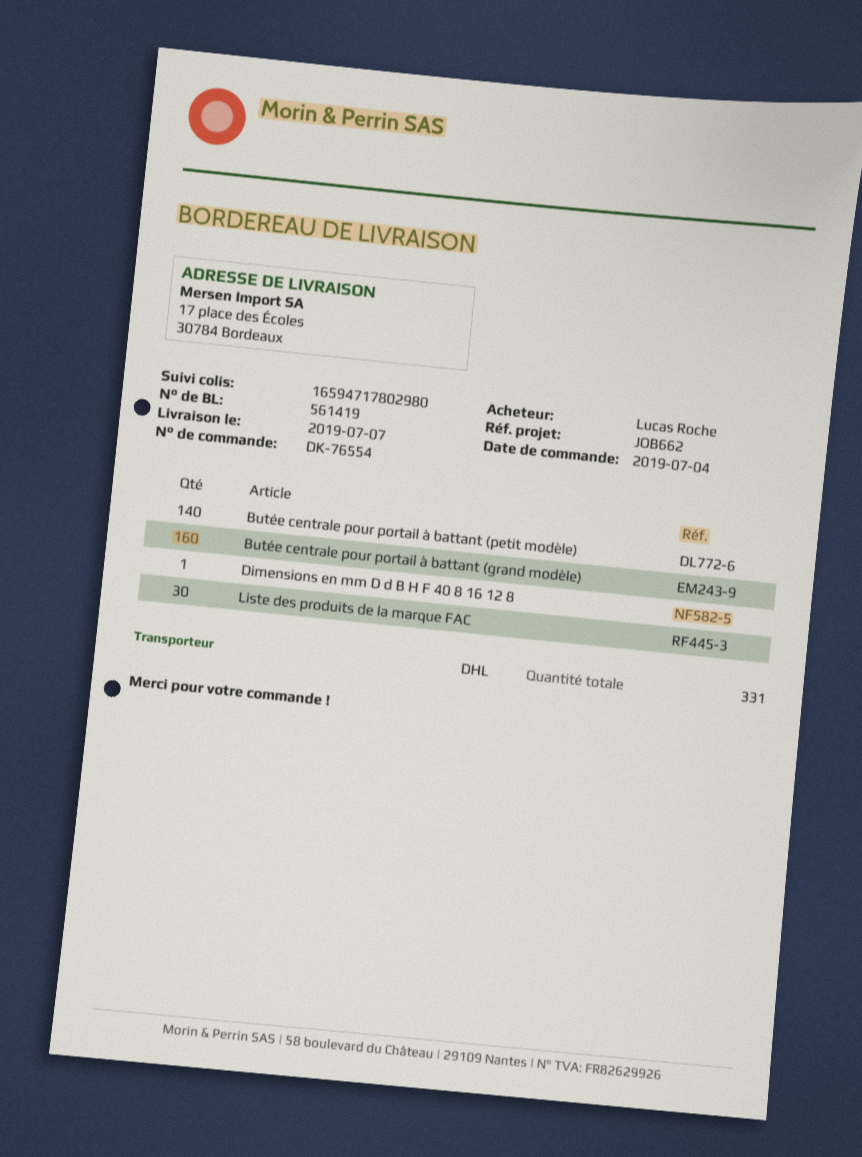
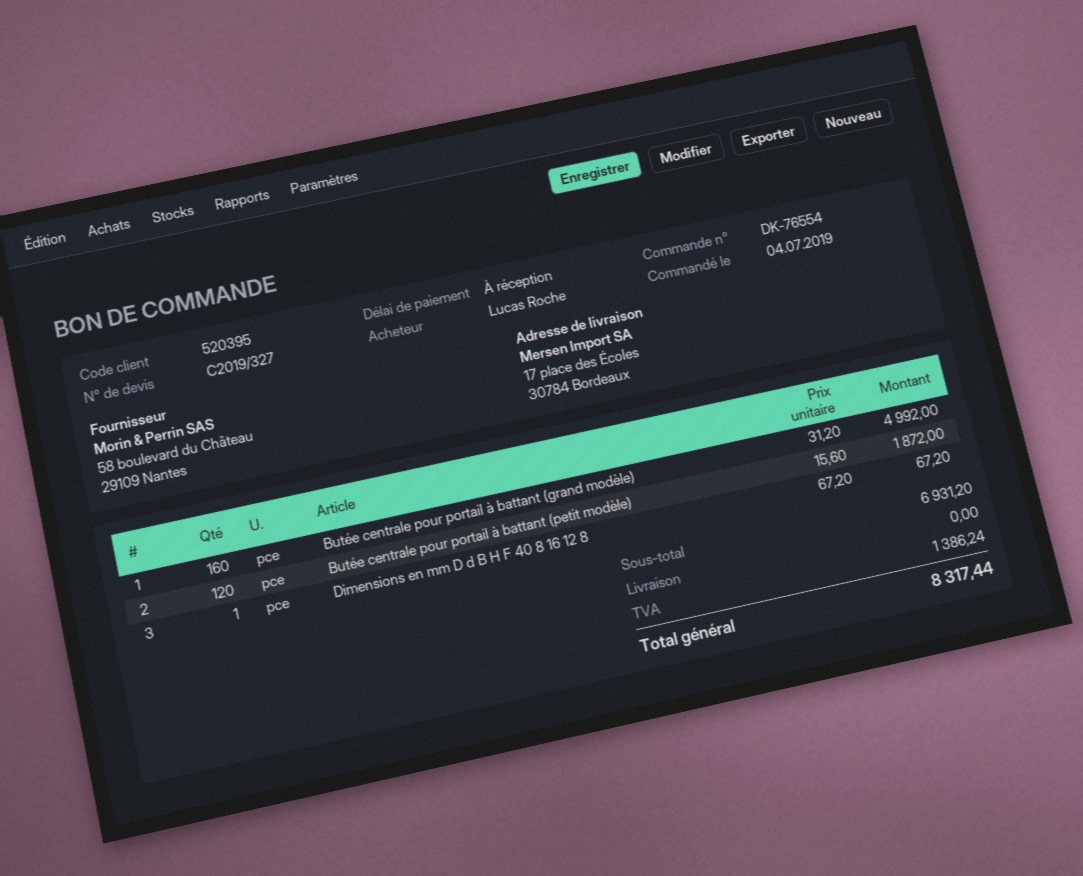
Butée centrale pour portail à battant (petit modèle): 140 -> 120
Liste des produits de la marque FAC: 30 -> none

